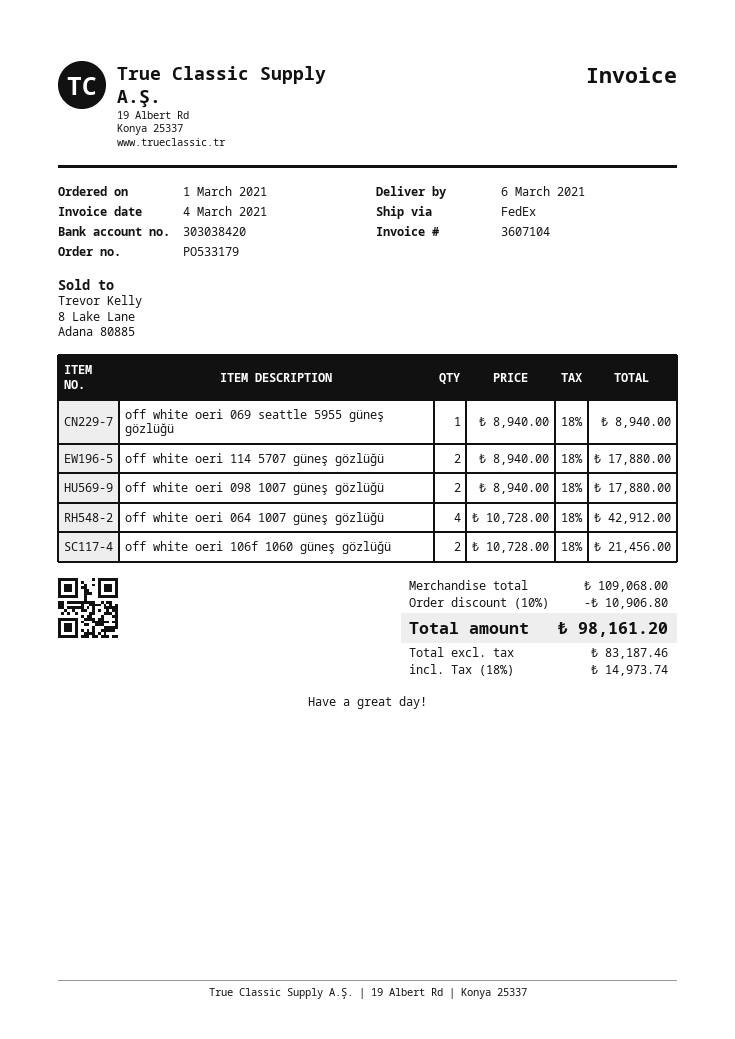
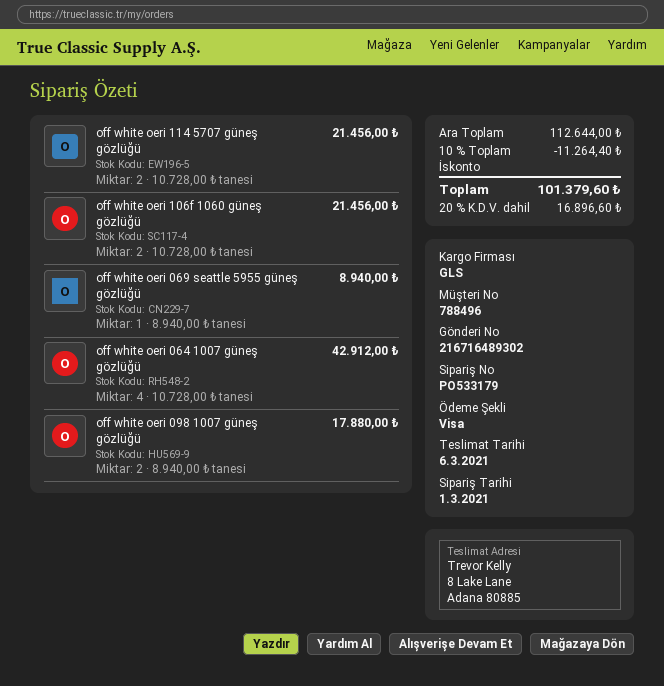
shipping method: FedEx -> GLS
off white oeri 114 5707 güneş gözlüğü: 2 x 8940.00 = 17880.00 -> 2 x 10728.00 = 21456.00
subtotal: 109068.00 -> 112644.00
discount: 10% = 10906.80 -> 10% = 11264.40
tax: 18% = 14973.74 -> 20% = 16896.60
total: 98161.20 -> 101379.60

